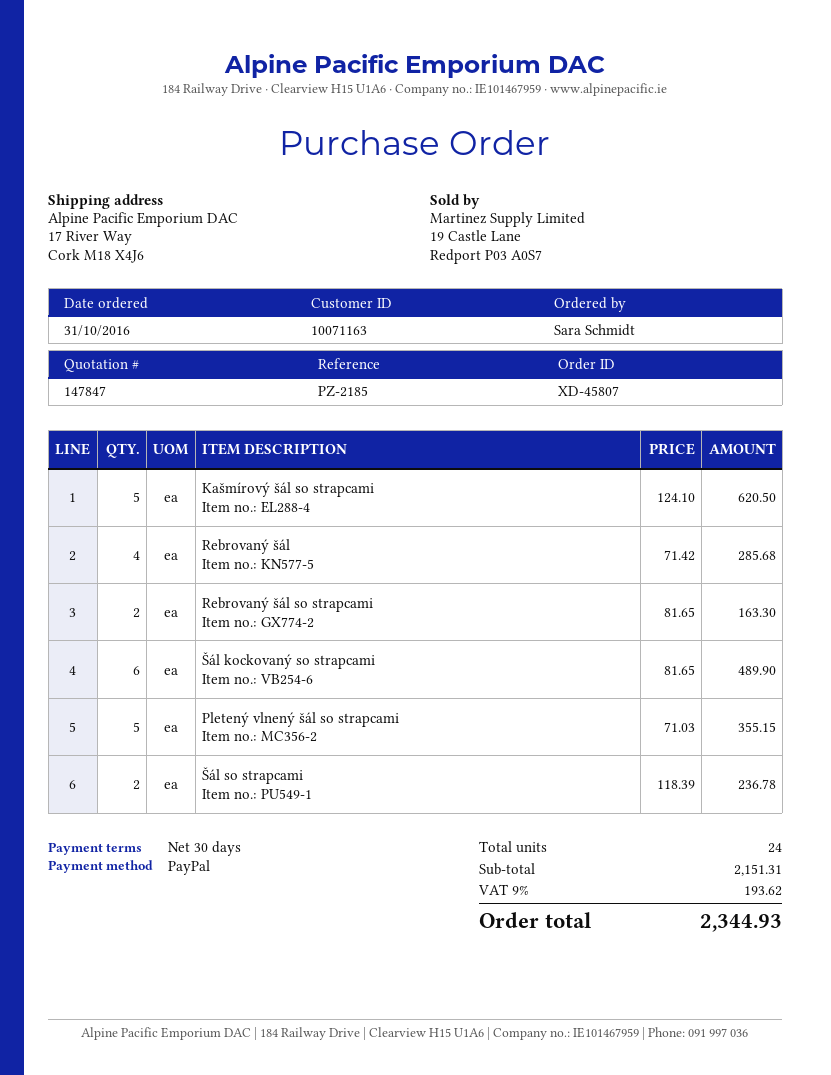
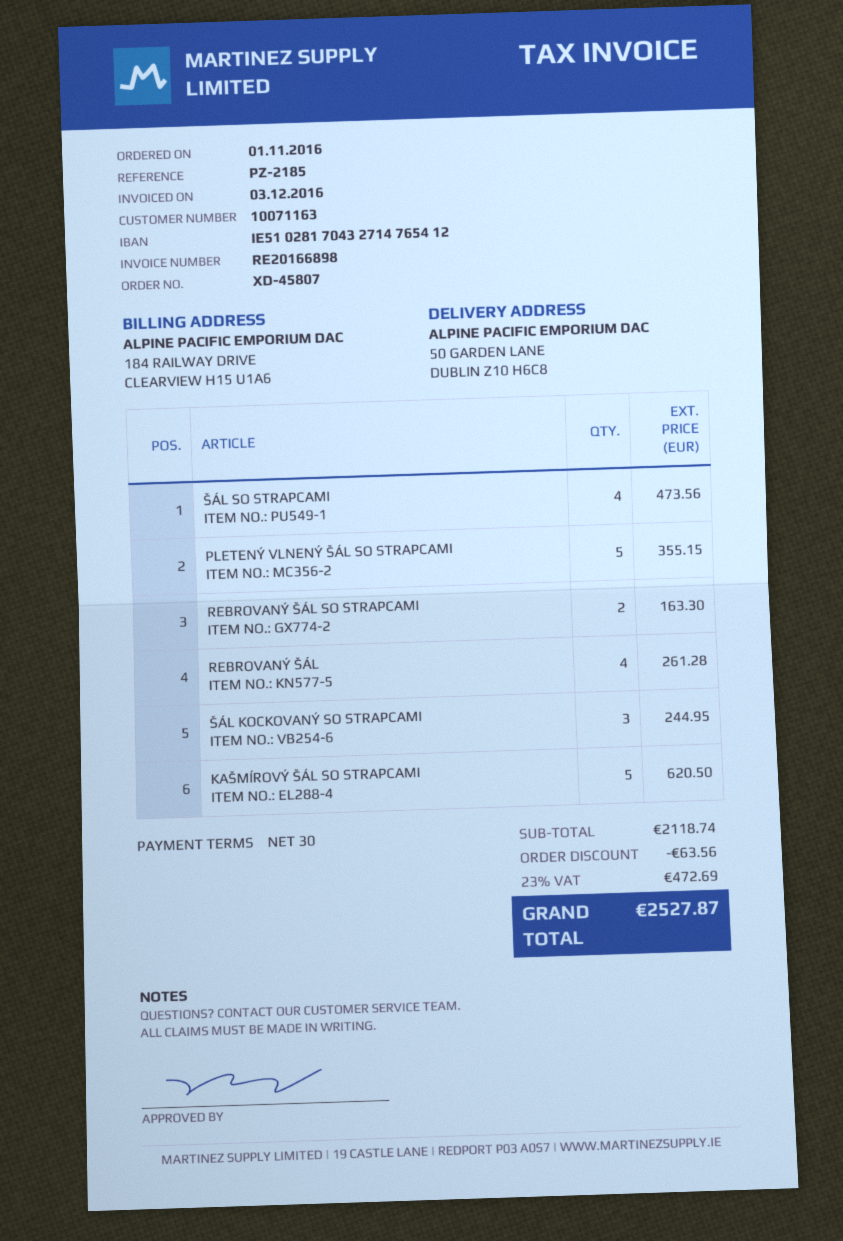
order date: 2016-10-31 -> 2016-11-01
ship to: 17 River Way, Cork M18 X4J6 -> 50 GARDEN LANE, DUBLIN Z10 H6C8
Rebrovaný šál: 4 for 285.68 -> 4 for 261.28
Šál kockovaný so strapcami: 6 for 489.90 -> 3 for 244.95
Šál so strapcami: 2 for 236.78 -> 4 for 473.56
subtotal: 2151.31 -> 2118.74
discount: none -> 63.56
tax: 9% = 193.62 -> 23% = 472.69
total: 2344.93 -> 2527.87

